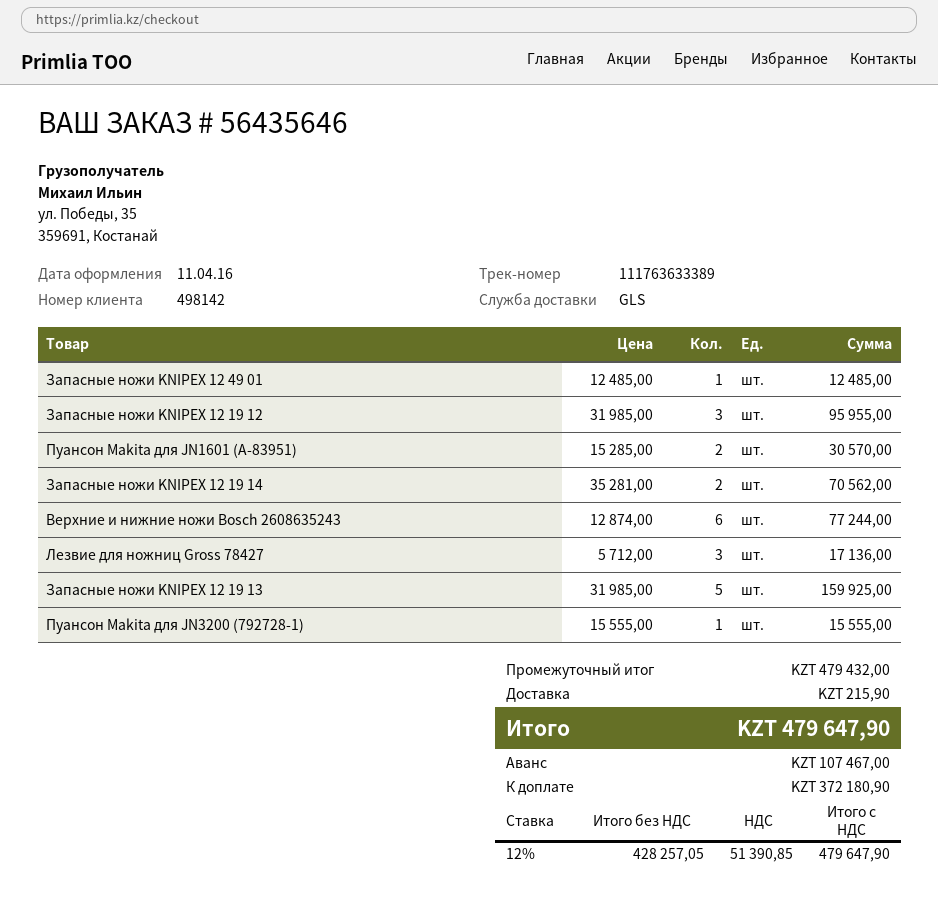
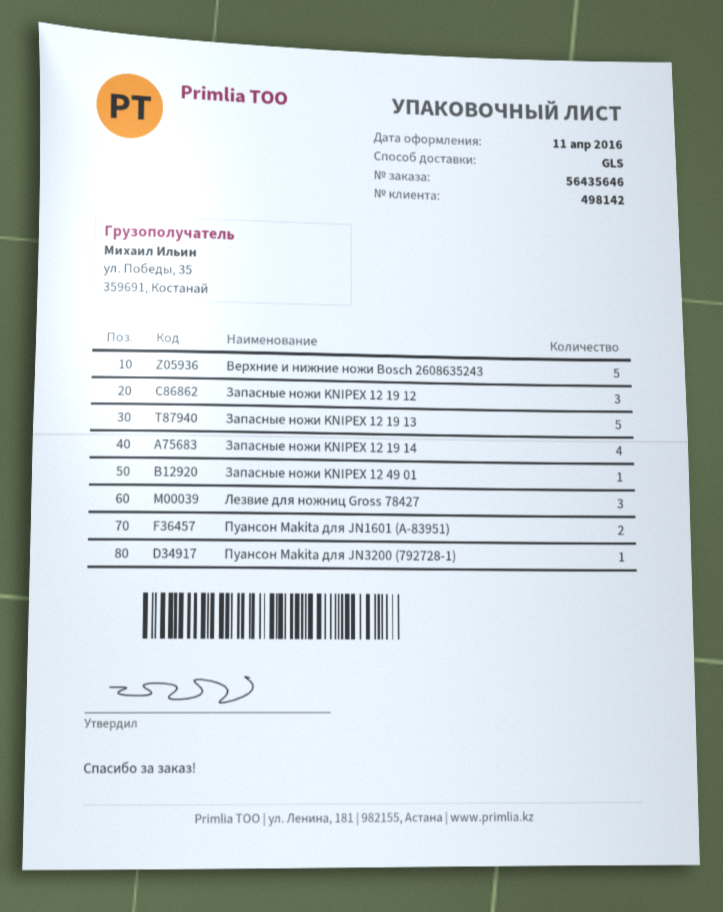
Запасные ножи KNIPEX 12 19 14: 2 -> 4
Верхние и нижние ножи Bosch 2608635243: 6 -> 5

